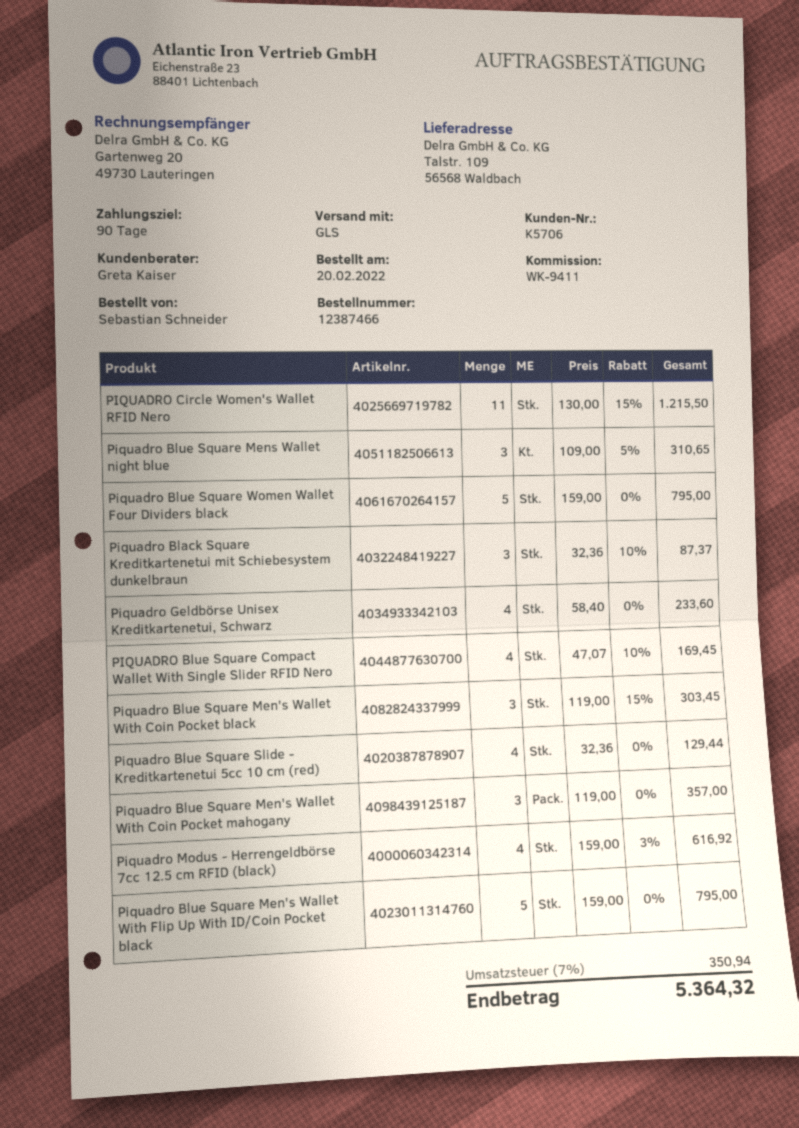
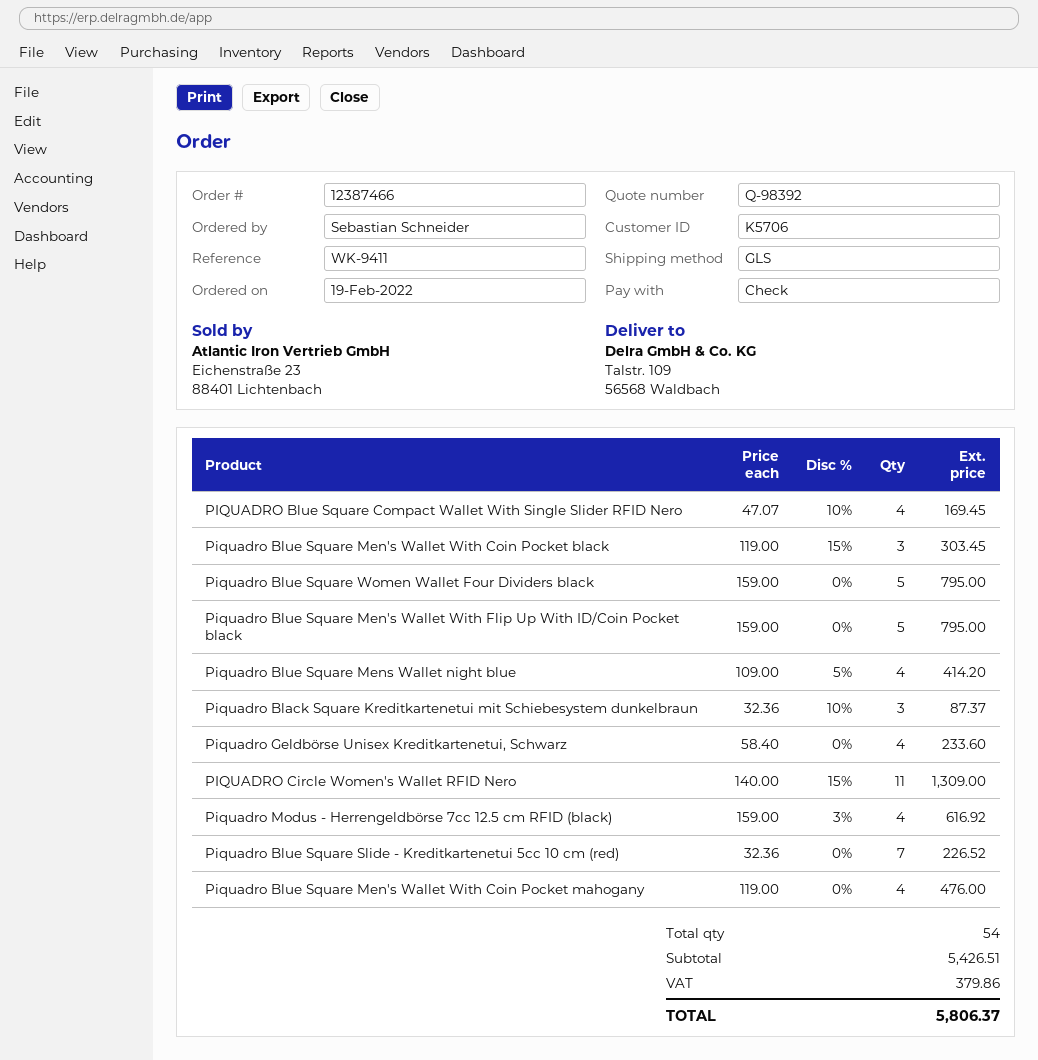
order date: 2022-02-20 -> 2022-02-19
PIQUADRO Circle Women's Wallet RFID Nero: 11 x 130.00 - 15% = 1215.50 -> 11 x 140.00 - 15% = 1309.00
Piquadro Blue Square Mens Wallet night blue: 3 x 109.00 - 5% = 310.65 -> 4 x 109.00 - 5% = 414.20
Piquadro Blue Square Slide - Kreditkartenetui 5cc 10 cm (red): 4 x 32.36 = 129.44 -> 7 x 32.36 = 226.52
Piquadro Blue Square Men's Wallet With Coin Pocket mahogany: 3 x 119.00 = 357.00 -> 4 x 119.00 = 476.00
tax: 350.94 -> 379.86
total: 5364.32 -> 5806.37

